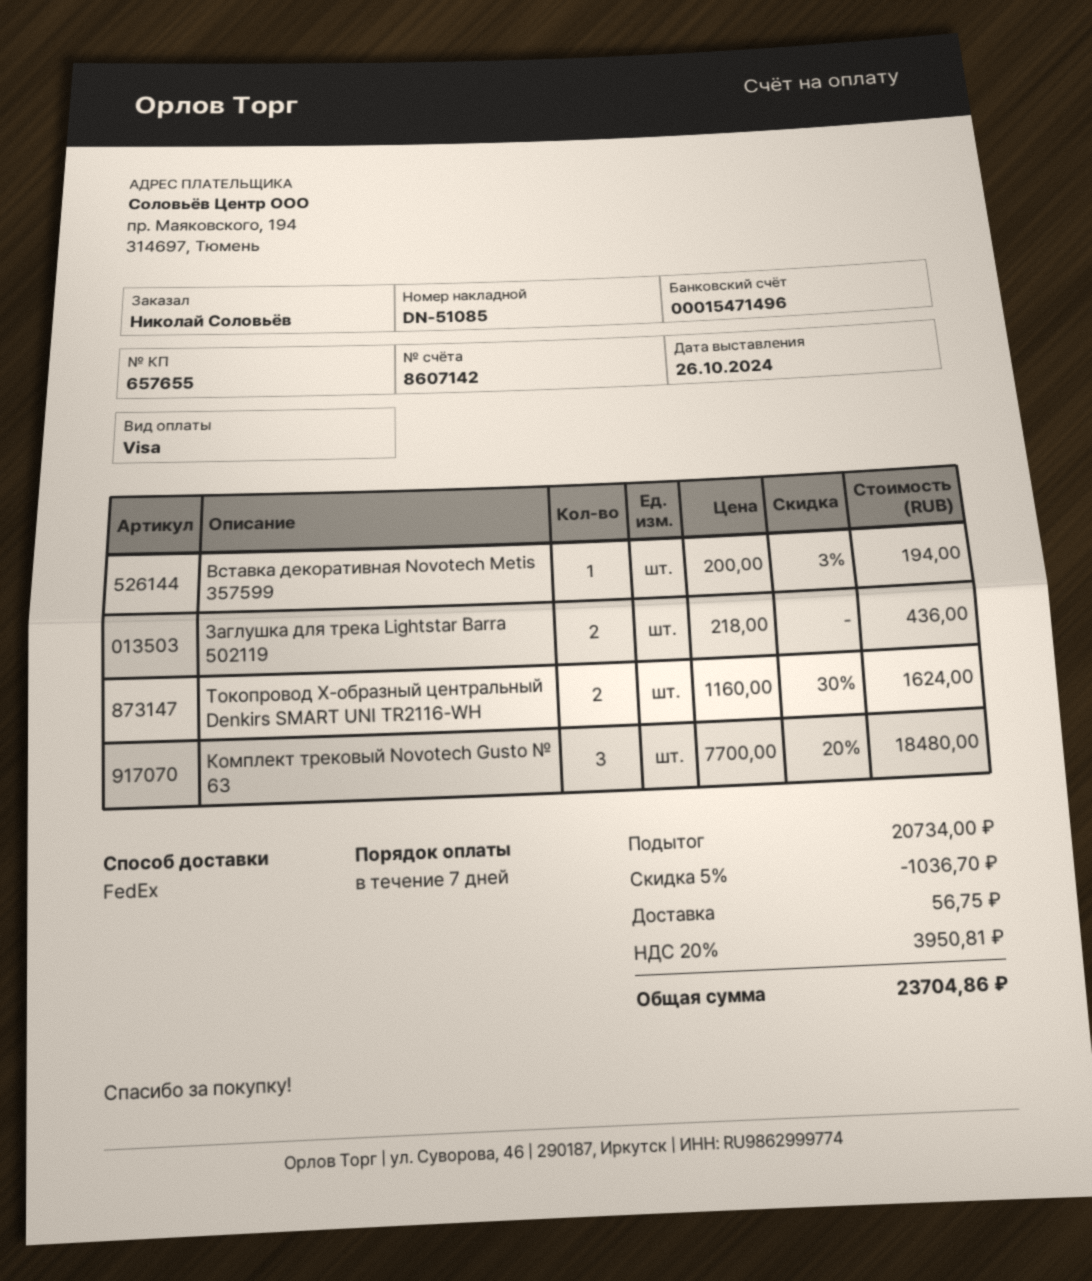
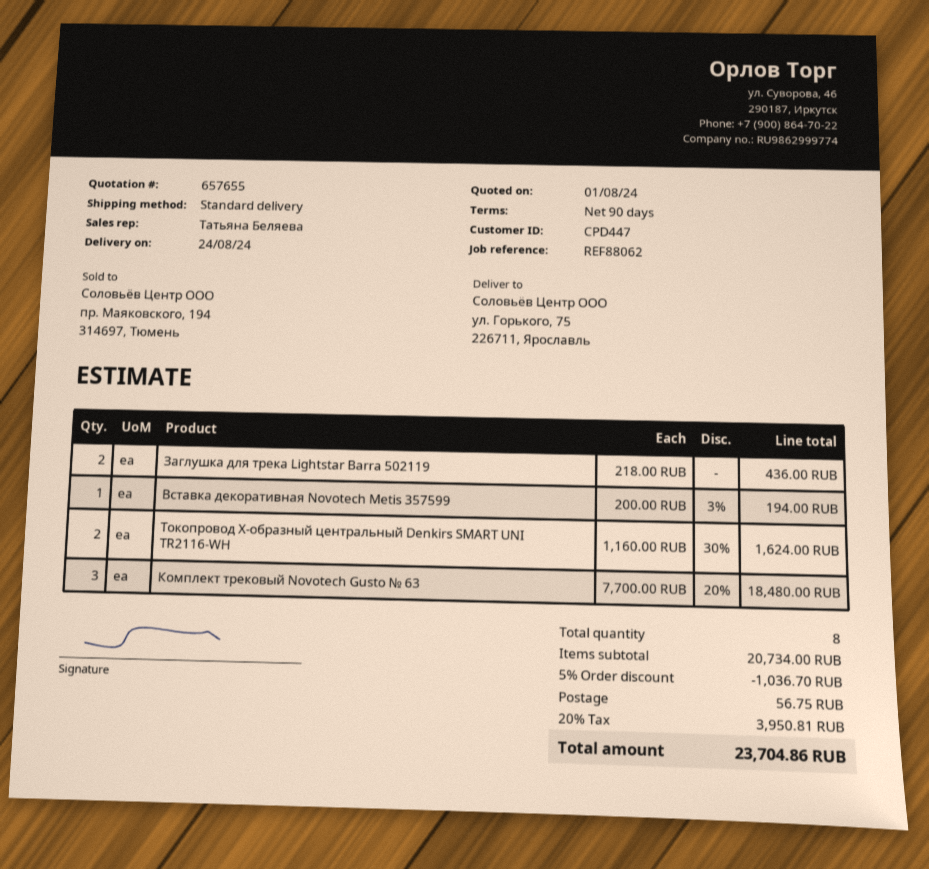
payment terms: 7 days -> 90 days
shipping method: FedEx -> standard

